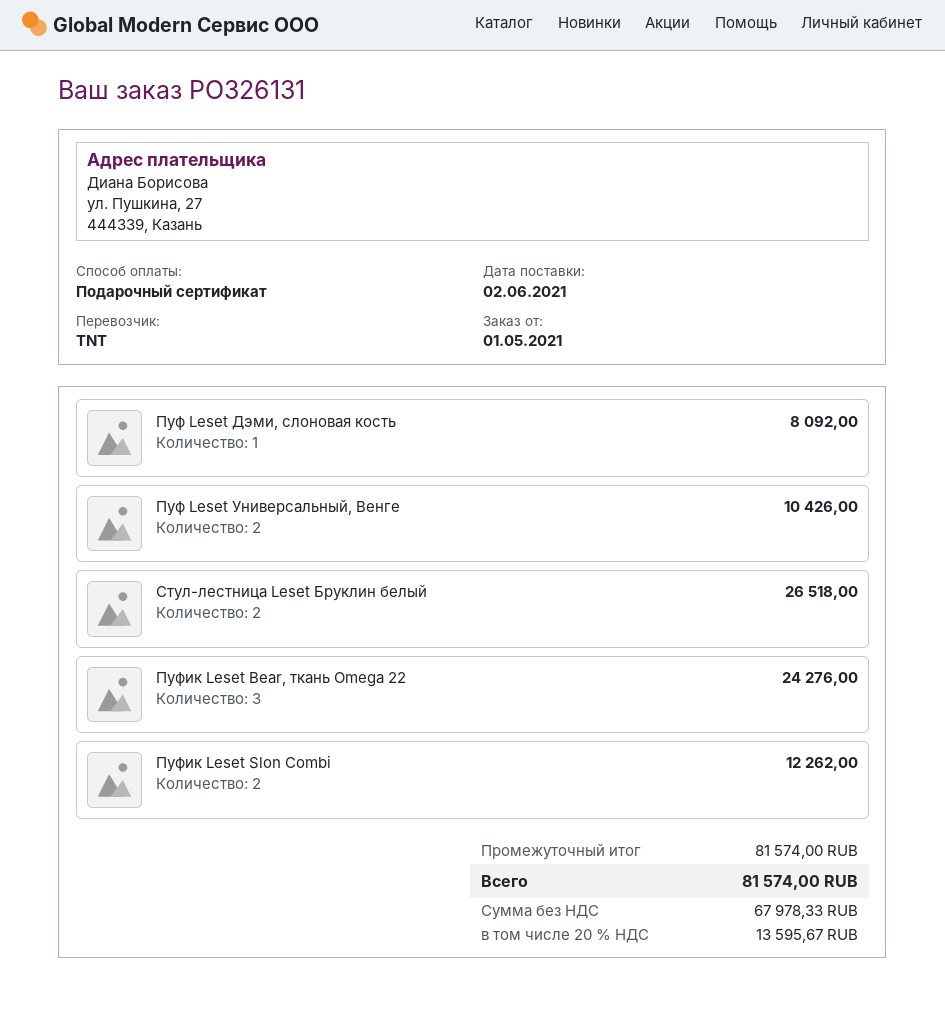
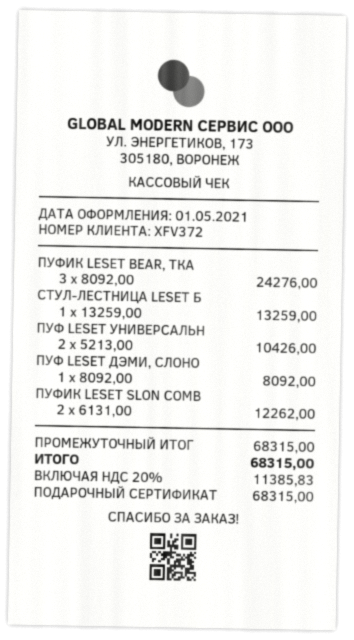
Стул-лестница Leset Бруклин белый: 2 for 26518.00 -> 1 for 13259.00
subtotal: 81574.00 -> 68315.00
tax: 20% = 13595.67 -> 20% = 11385.83
total: 81574.00 -> 68315.00

